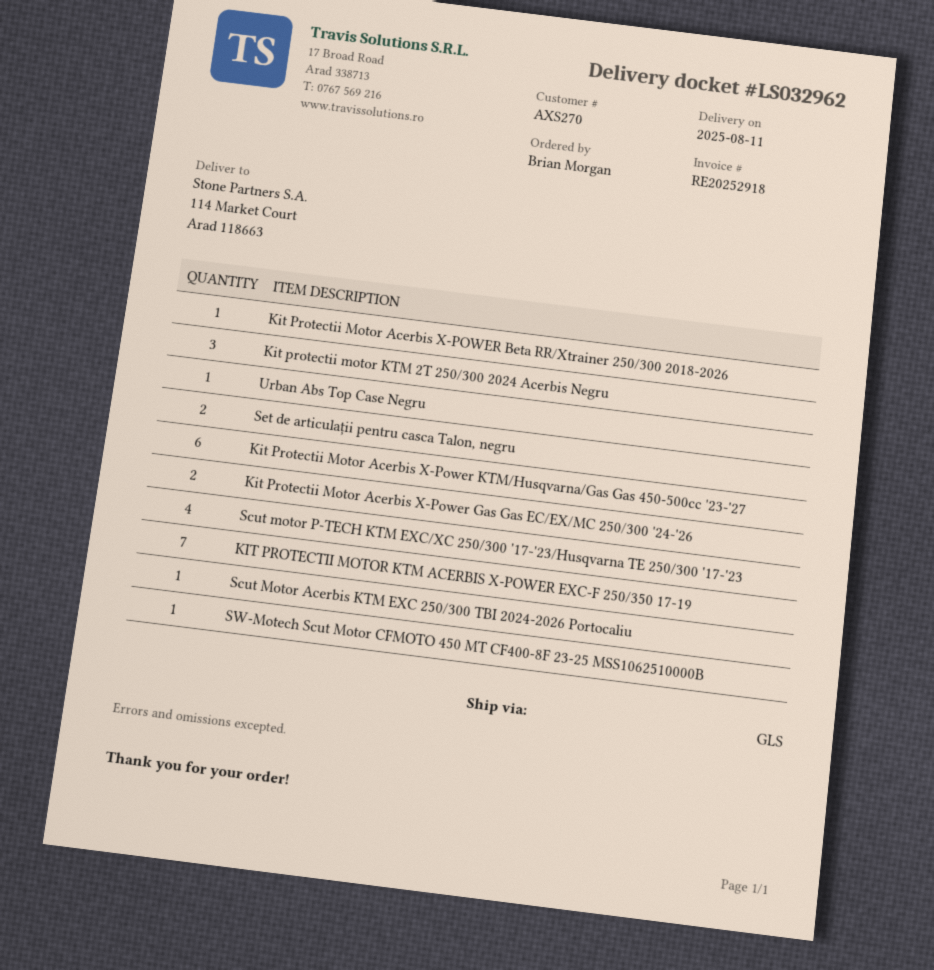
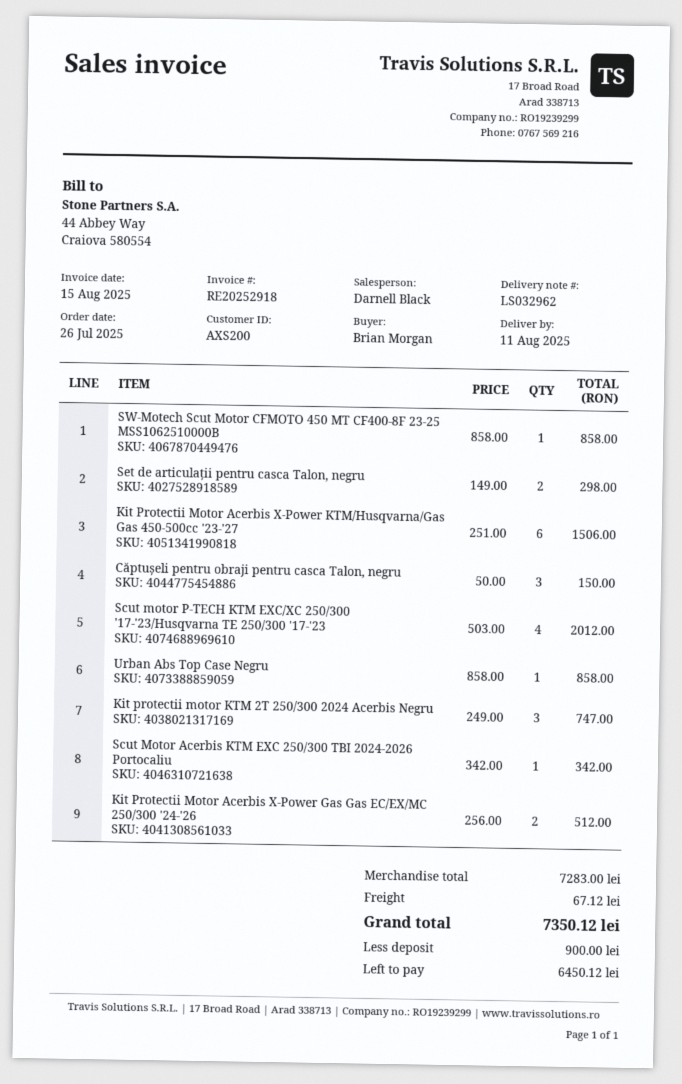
customer number: AXS270 -> AXS200
Kit Protectii Motor Acerbis X-POWER Beta RR/Xtrainer 250/300 2018-2026: 1 -> none
KIT PROTECTII MOTOR KTM ACERBIS X-POWER EXC-F 250/350 17-19: 7 -> none
Căptușeli pentru obraji pentru casca Talon, negru: none -> 3

